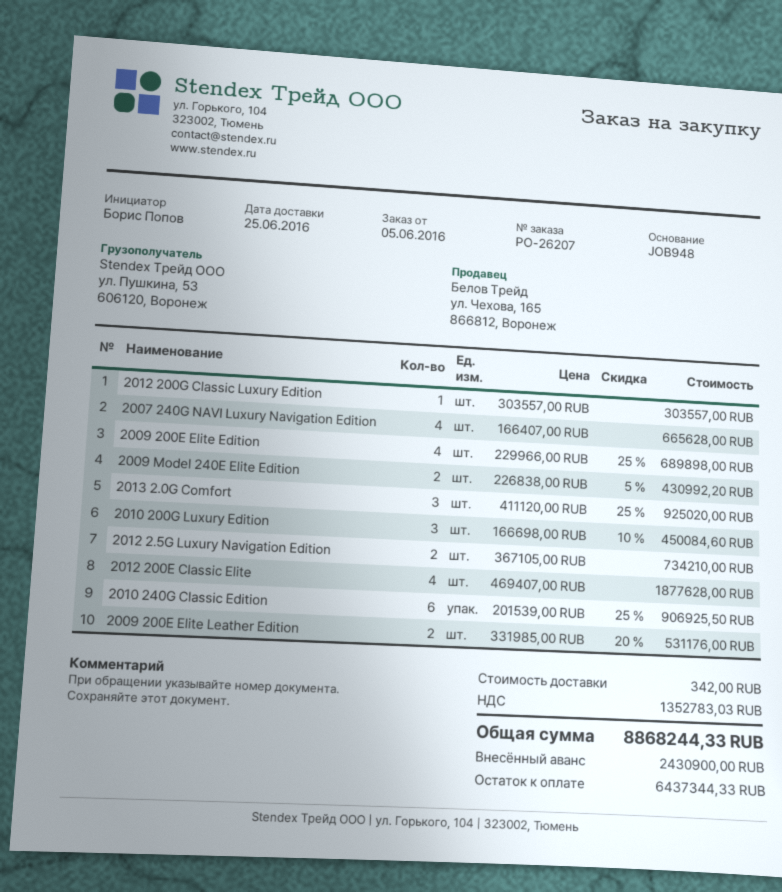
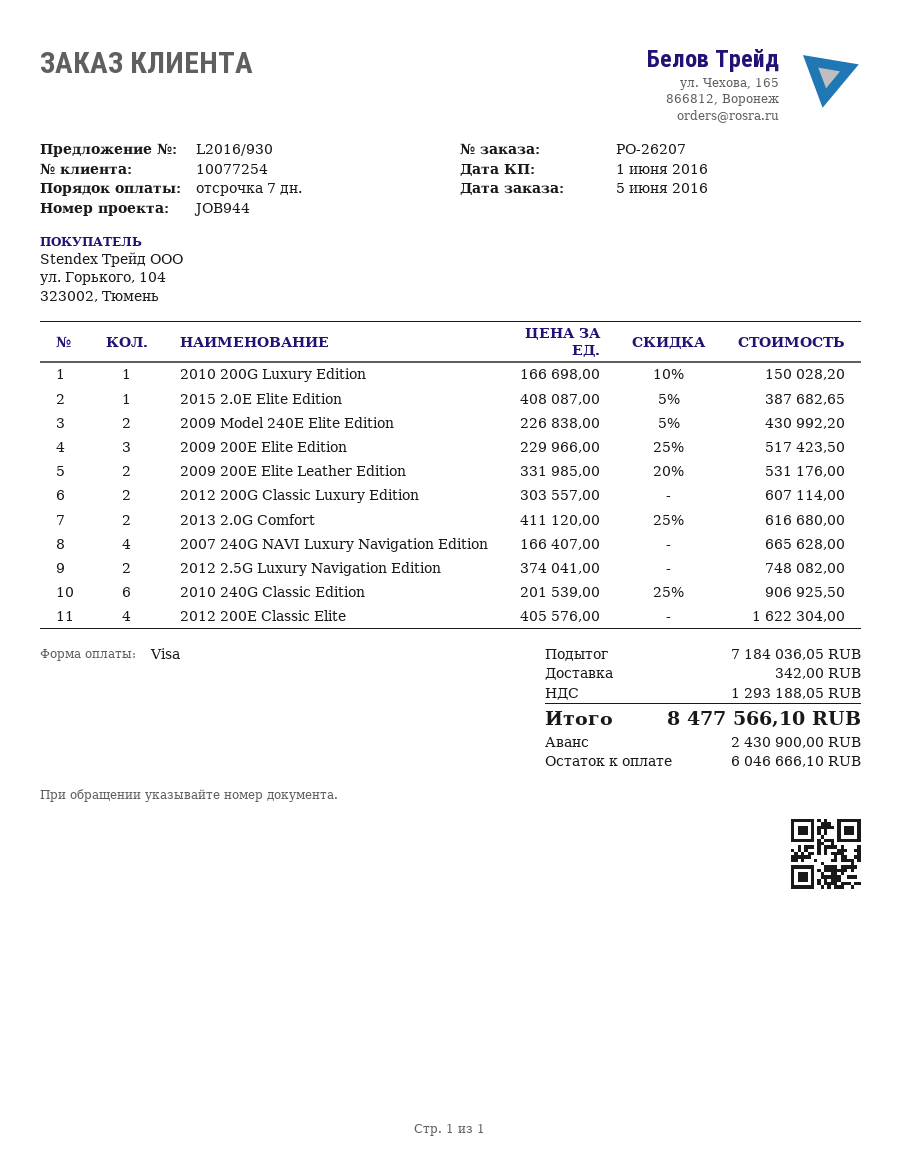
reference: JOB948 -> JOB944
2012 200G Classic Luxury Edition: 1 x 303557.00 = 303557.00 -> 2 x 303557.00 = 607114.00
2009 200E Elite Edition: 4 x 229966.00 - 25% = 689898.00 -> 3 x 229966.00 - 25% = 517423.50
2013 2.0G Comfort: 3 x 411120.00 - 25% = 925020.00 -> 2 x 411120.00 - 25% = 616680.00
2010 200G Luxury Edition: 3 x 166698.00 - 10% = 450084.60 -> 1 x 166698.00 - 10% = 150028.20
2012 2.5G Luxury Navigation Edition: 2 x 367105.00 = 734210.00 -> 2 x 374041.00 = 748082.00
2012 200E Classic Elite: 4 x 469407.00 = 1877628.00 -> 4 x 405576.00 = 1622304.00
2015 2.0E Elite Edition: none -> 1 x 408087.00 - 5% = 387682.65
tax: 1352783.03 -> 1293188.05
total: 8868244.33 -> 8477566.10
balance: 6437344.33 -> 6046666.10

